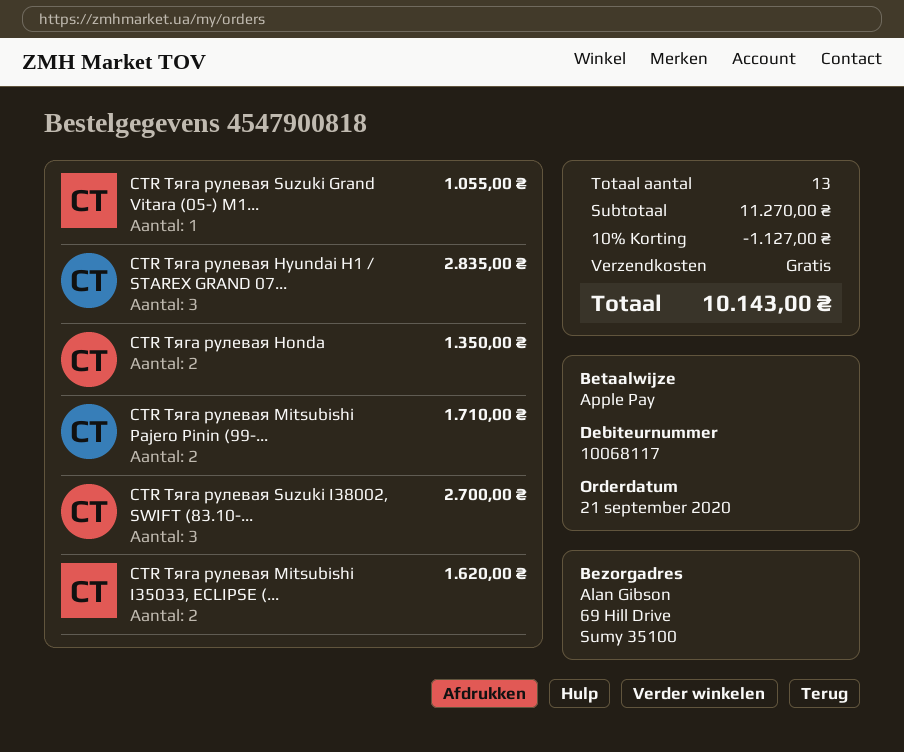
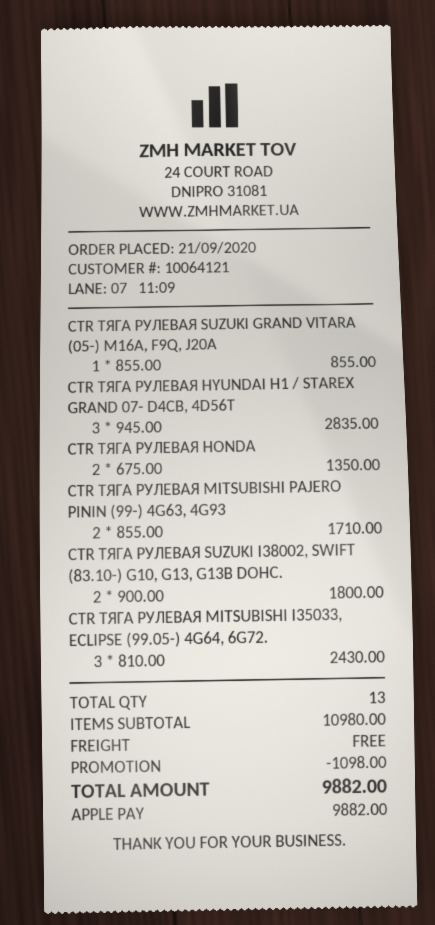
customer number: 10068117 -> 10064121
CTR Тяга рулевая Suzuki Grand Vitara (05-) M1...: 1 for 1055.00 -> 1 for 855.00
CTR Тяга рулевая Suzuki I38002, SWIFT (83.10-...: 3 for 2700.00 -> 2 for 1800.00
CTR Тяга рулевая Mitsubishi I35033, ECLIPSE (...: 2 for 1620.00 -> 3 for 2430.00
subtotal: 11270.00 -> 10980.00
discount: 1127.00 -> 1098.00
total: 10143.00 -> 9882.00

